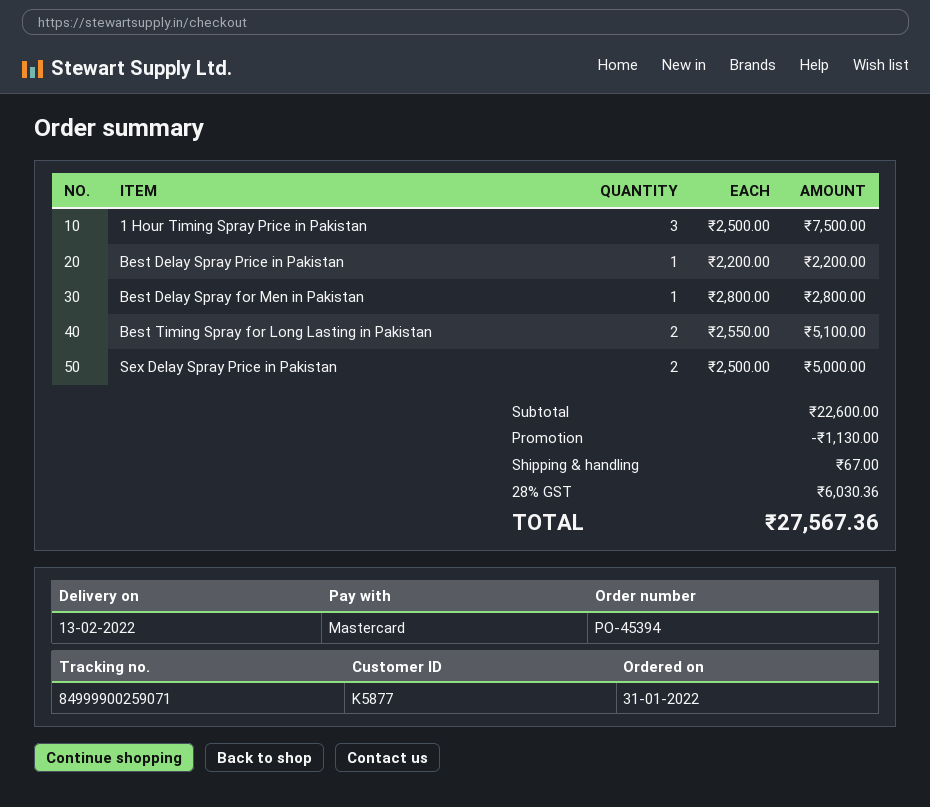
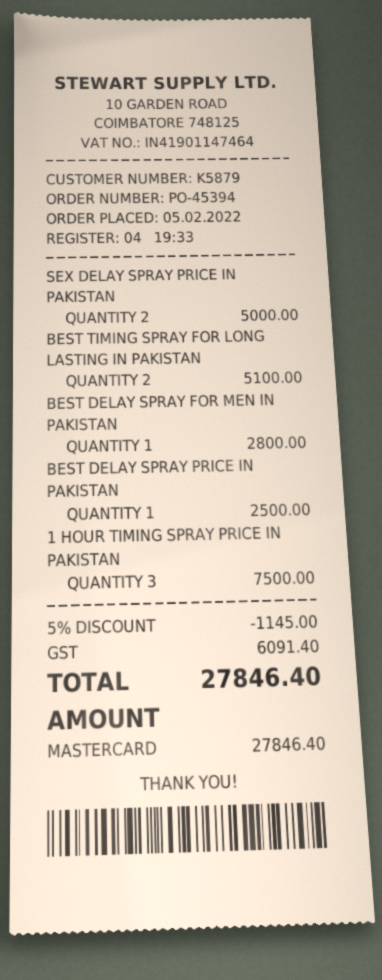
order date: 2022-01-31 -> 2022-02-05
customer number: K5877 -> K5879
Best Delay Spray Price in Pakistan: 1 for 2200.00 -> 1 for 2500.00
discount: 1130.00 -> 1145.00
shipping: 67.00 -> none
tax: 6030.36 -> 6091.40
total: 27567.36 -> 27846.40

